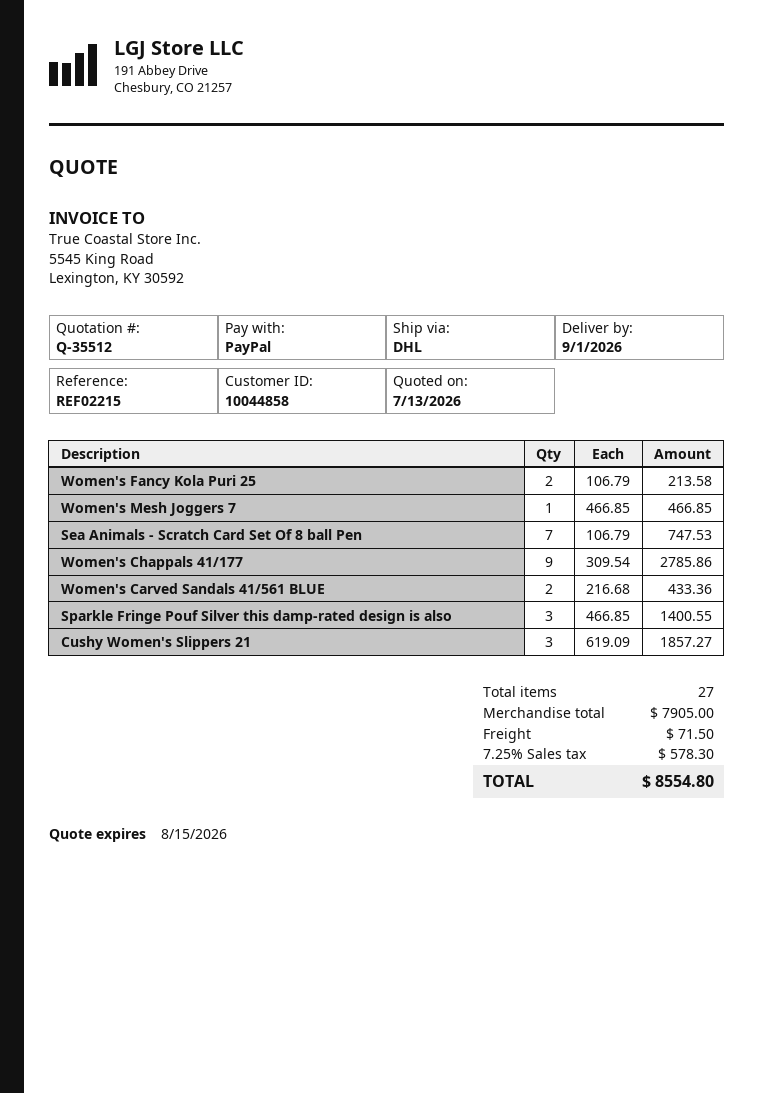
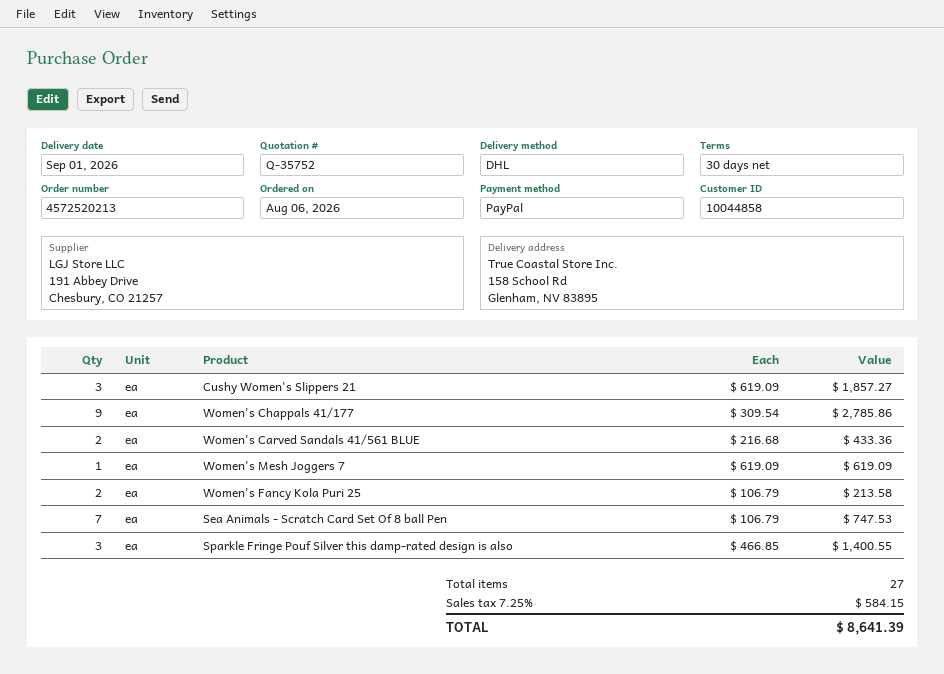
quote number: Q-35512 -> Q-35752
Women's Mesh Joggers 7: 1 x 466.85 = 466.85 -> 1 x 619.09 = 619.09
shipping: 71.50 -> none
tax: 7.25% = 578.30 -> 7.25% = 584.15
total: 8554.80 -> 8641.39

